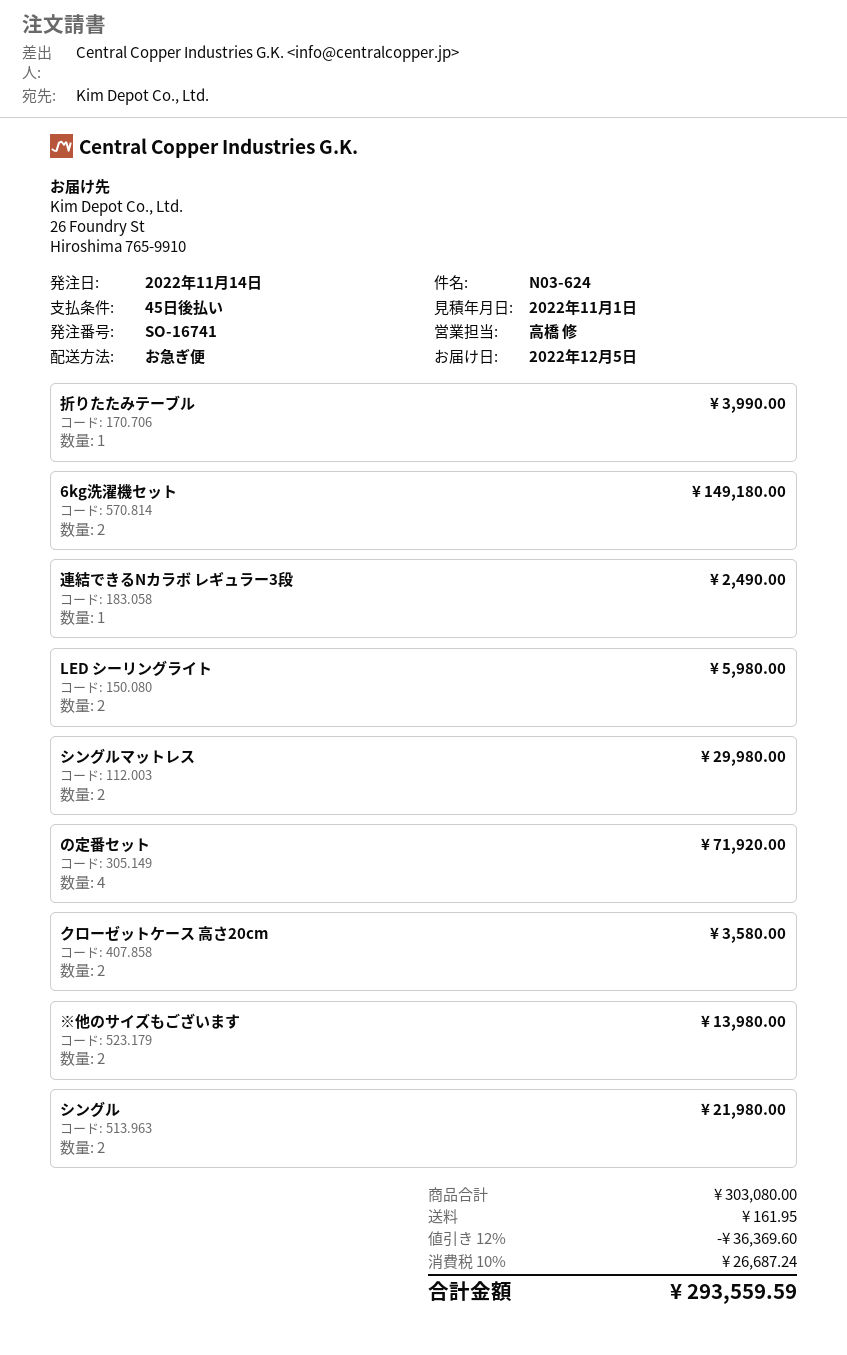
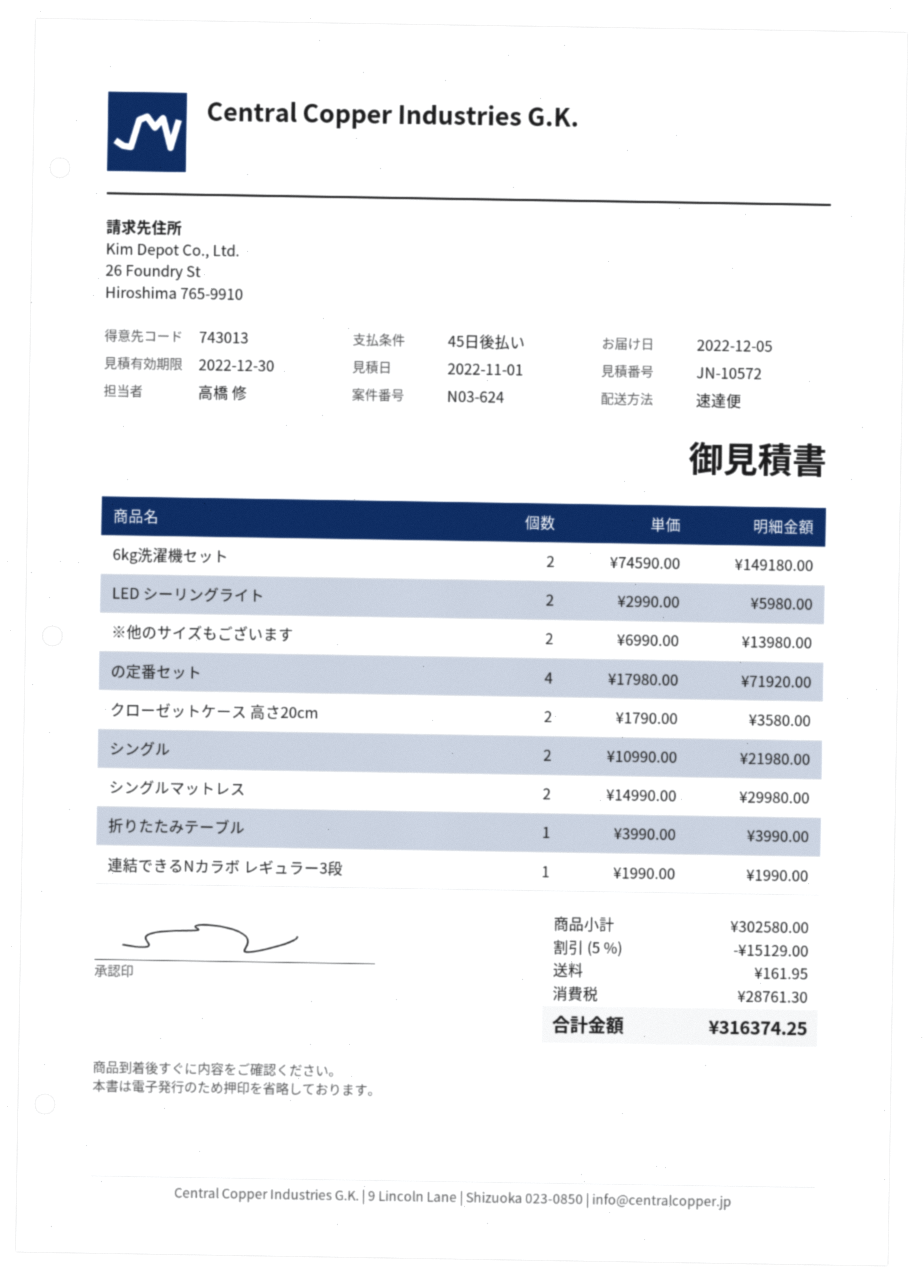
連結できるNカラボ レギュラー3段: 1 for 2490.00 -> 1 for 1990.00
subtotal: 303080.00 -> 302580.00
discount: 12% = 36369.60 -> 5% = 15129.00
tax: 26687.24 -> 28761.30
total: 293559.59 -> 316374.25

